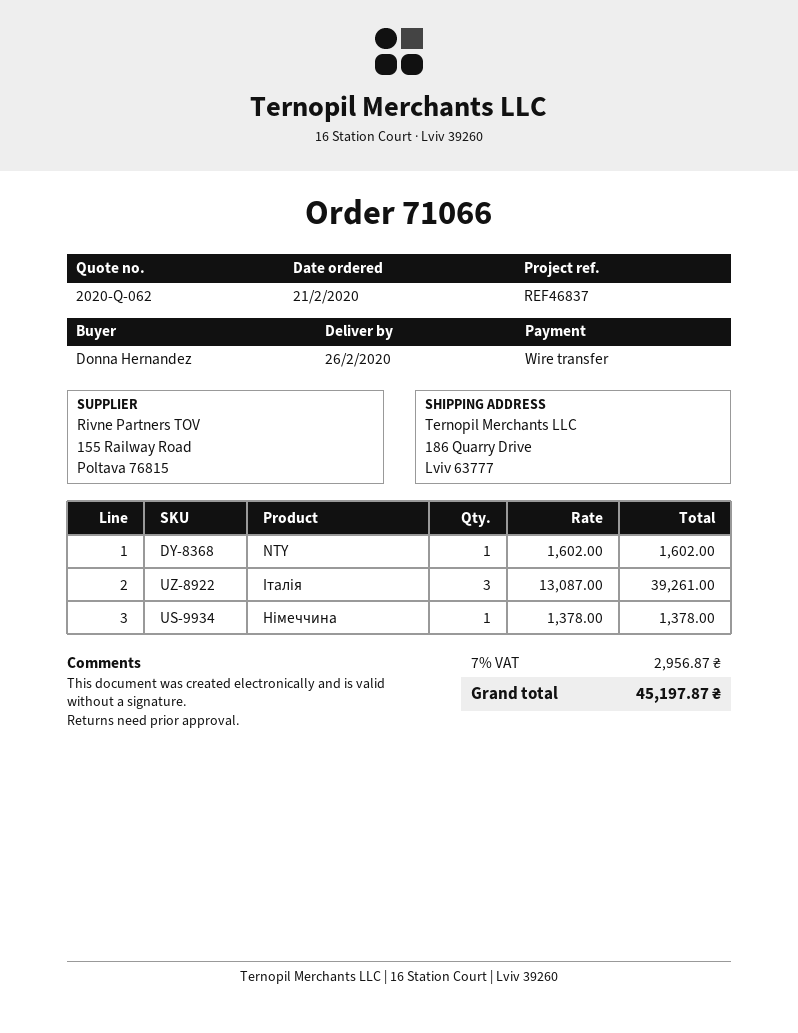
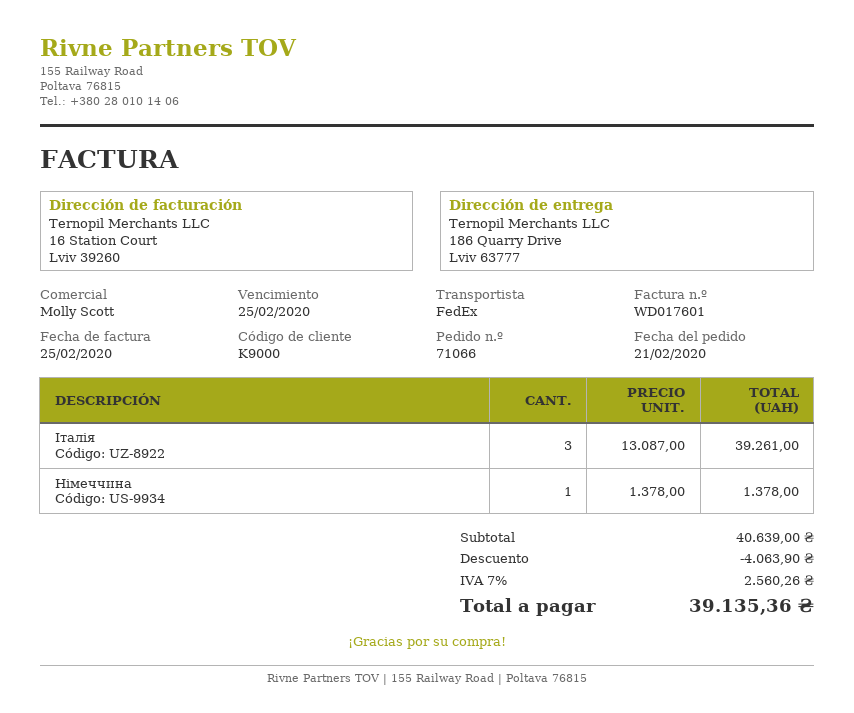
NTY: 1 x 1602.00 = 1602.00 -> none
discount: none -> 4063.90
tax: 7% = 2956.87 -> 7% = 2560.26
total: 45197.87 -> 39135.36

